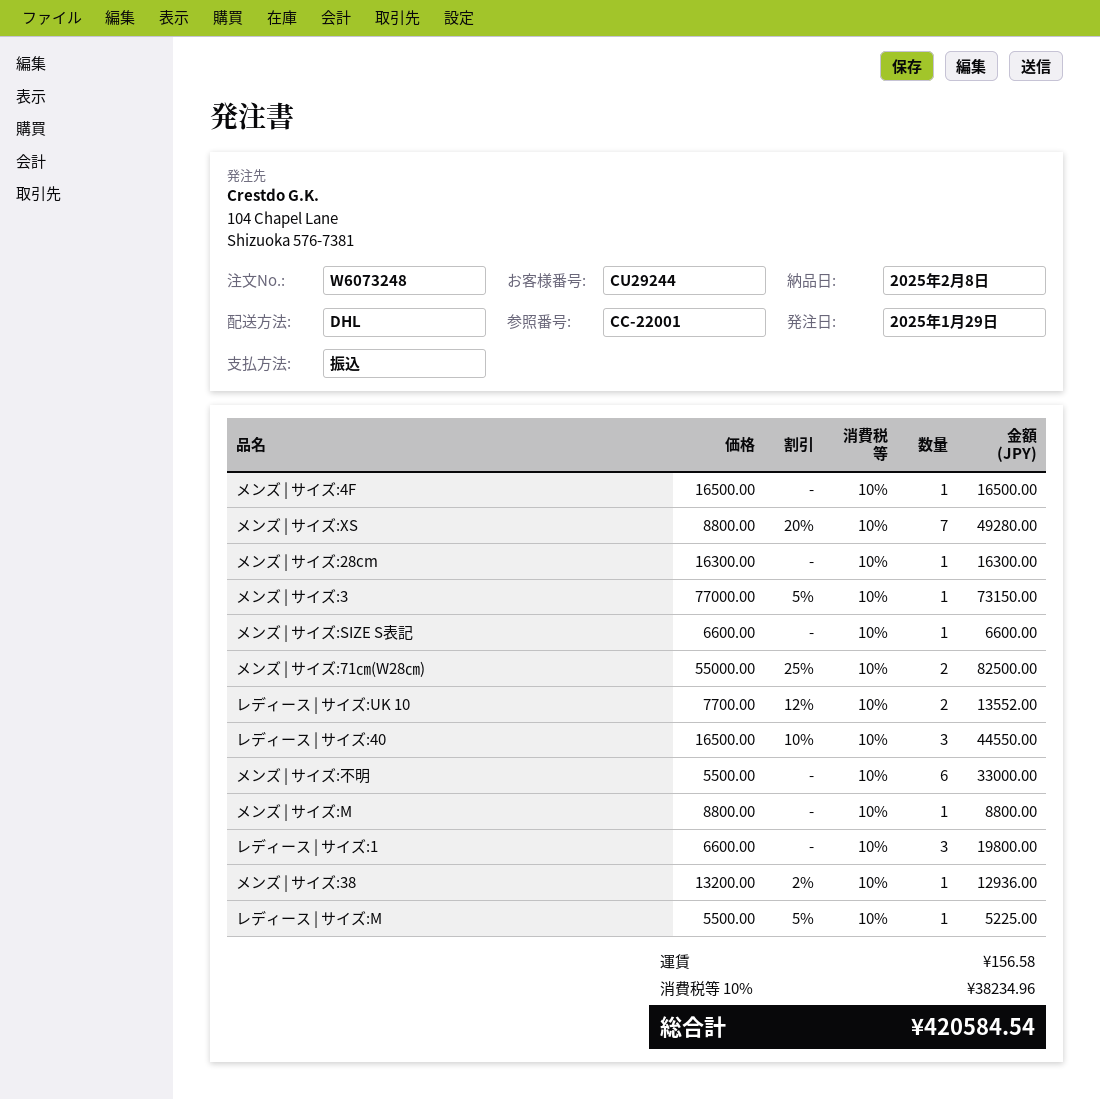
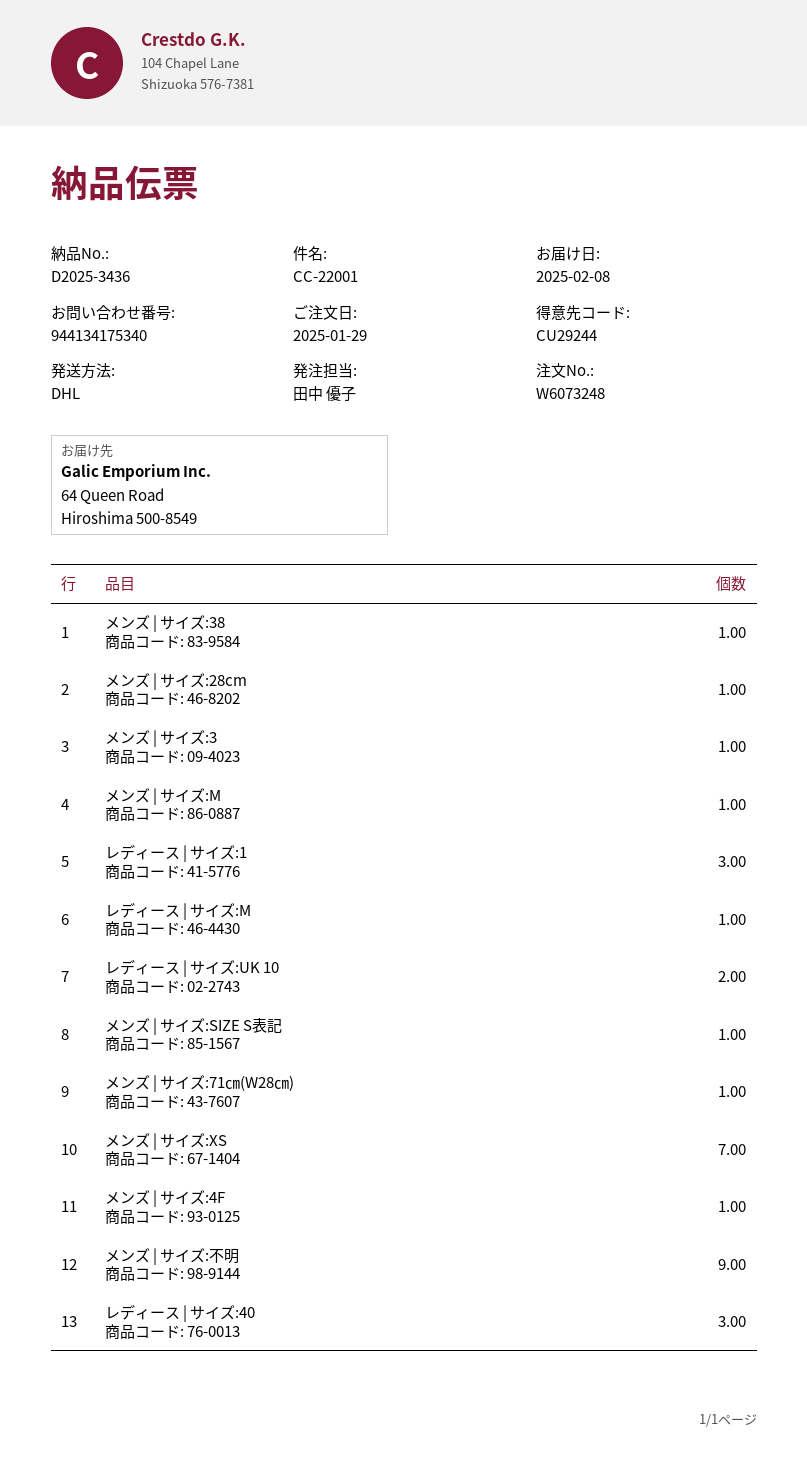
メンズ | サイズ:71㎝(W28㎝): 2 -> 1
メンズ | サイズ:不明: 6 -> 9

